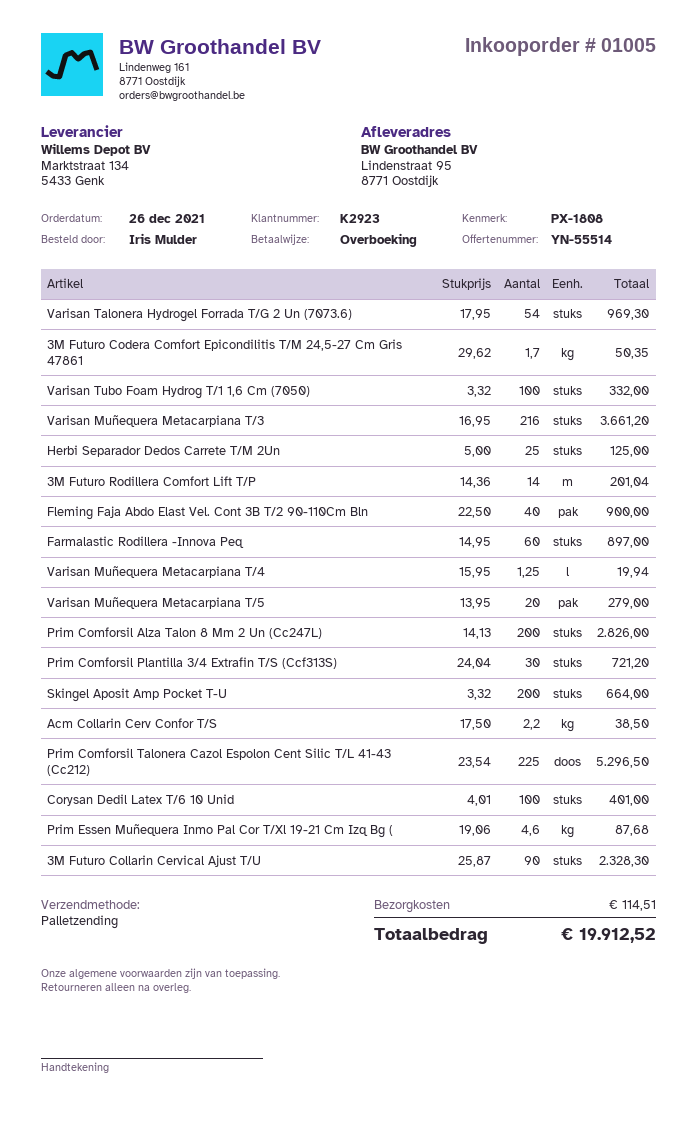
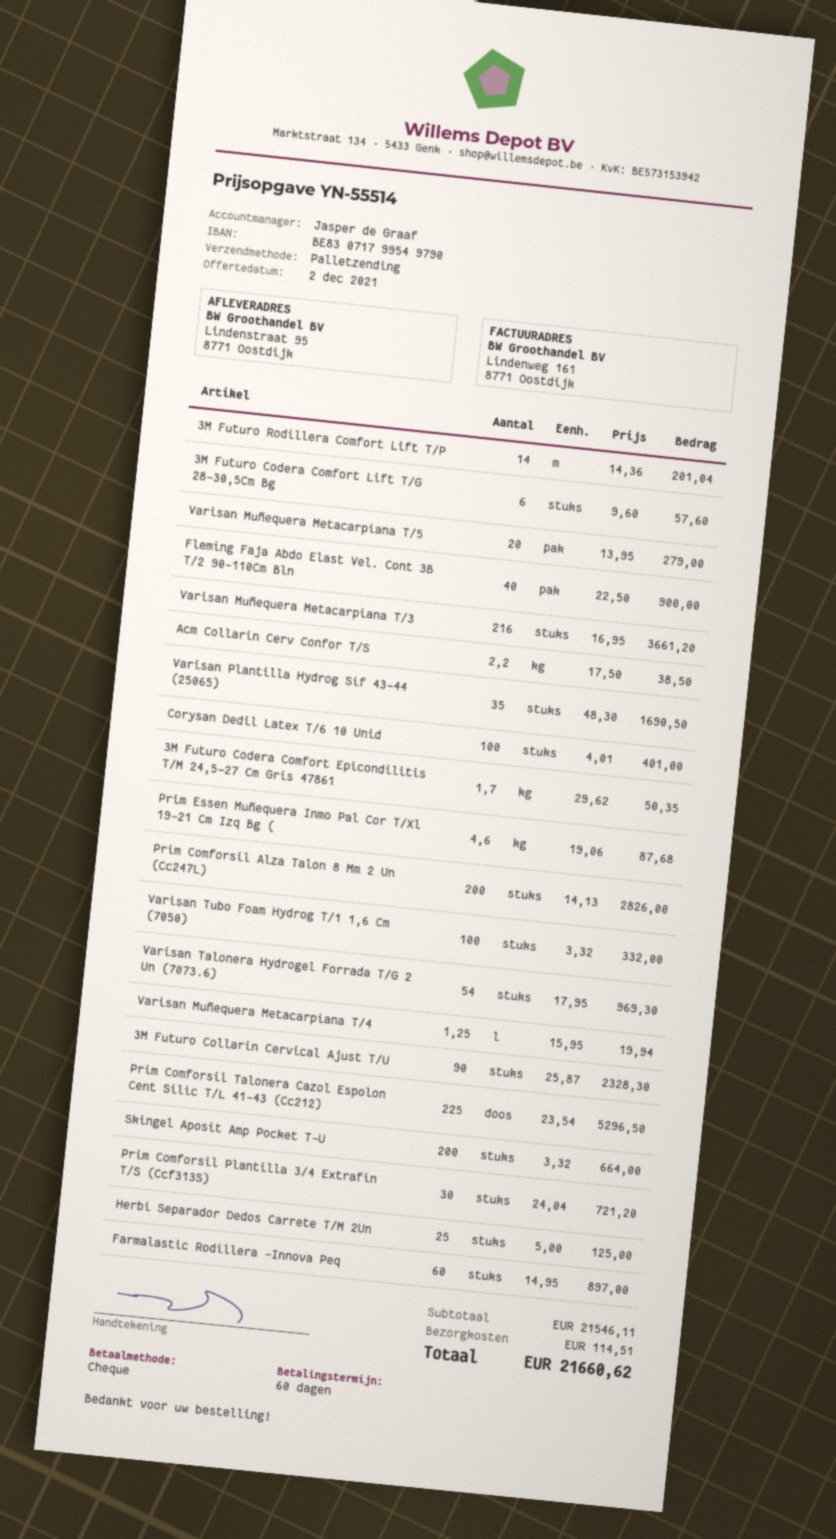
payment method: bank transfer -> cheque
3M Futuro Codera Comfort Lift T/G 28-30,5Cm Bg: none -> 6 x 9.60 = 57.60
Varisan Plantilla Hydrog Sif 43-44 (25065): none -> 35 x 48.30 = 1690.50
total: 19912.52 -> 21660.62

